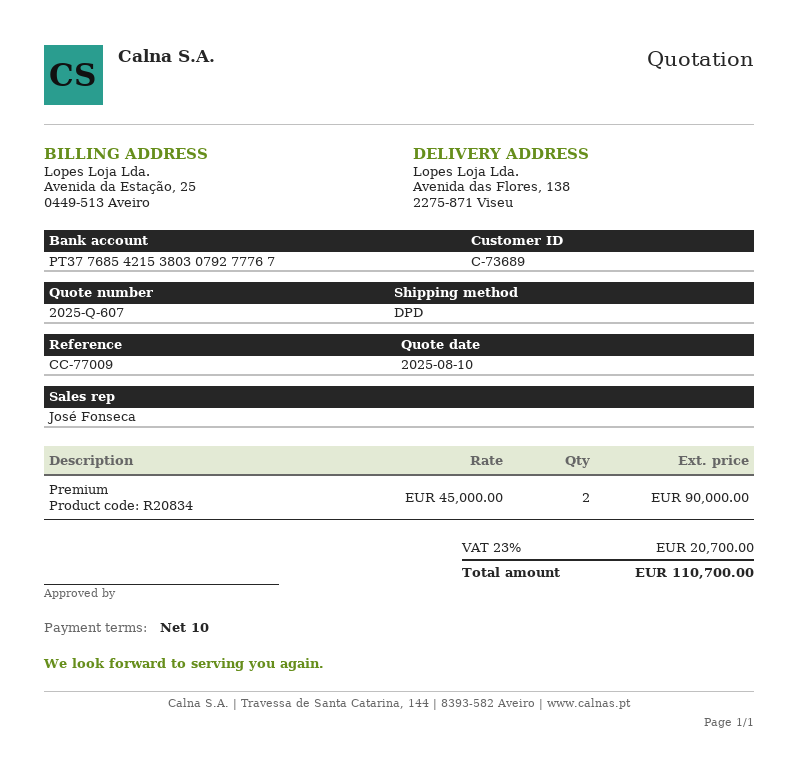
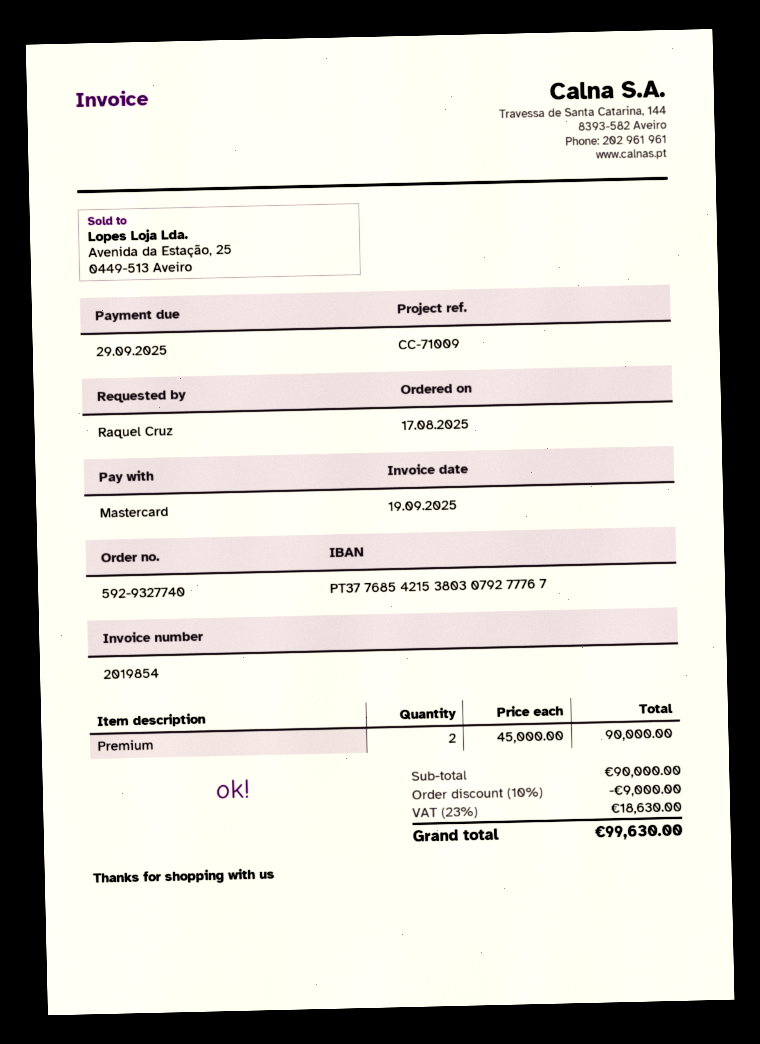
reference: CC-77009 -> CC-71009
discount: none -> 10% = 9000.00
tax: 23% = 20700.00 -> 23% = 18630.00
total: 110700.00 -> 99630.00

